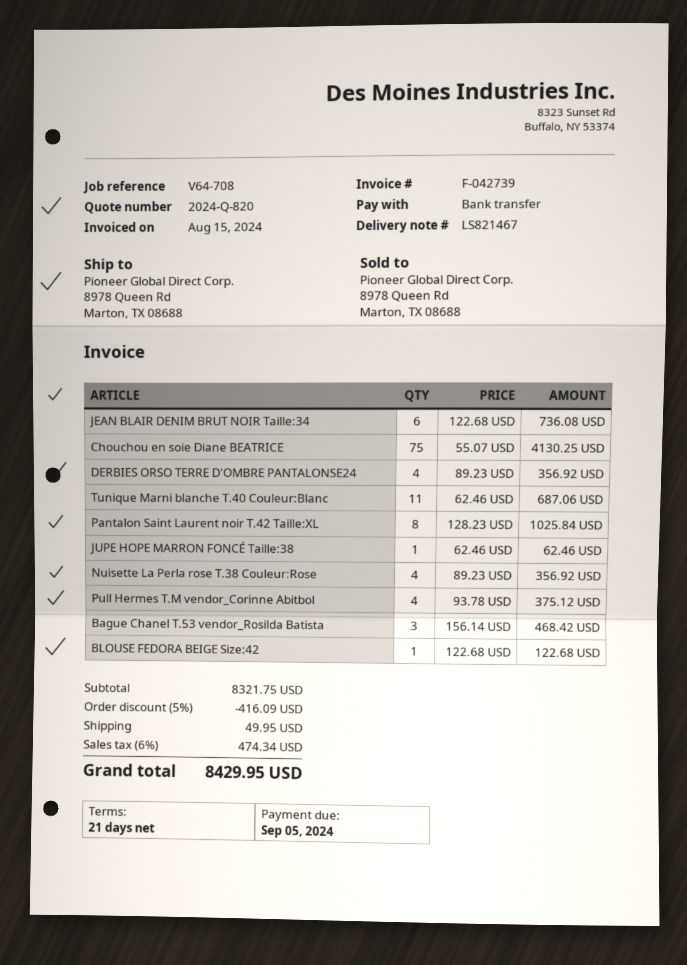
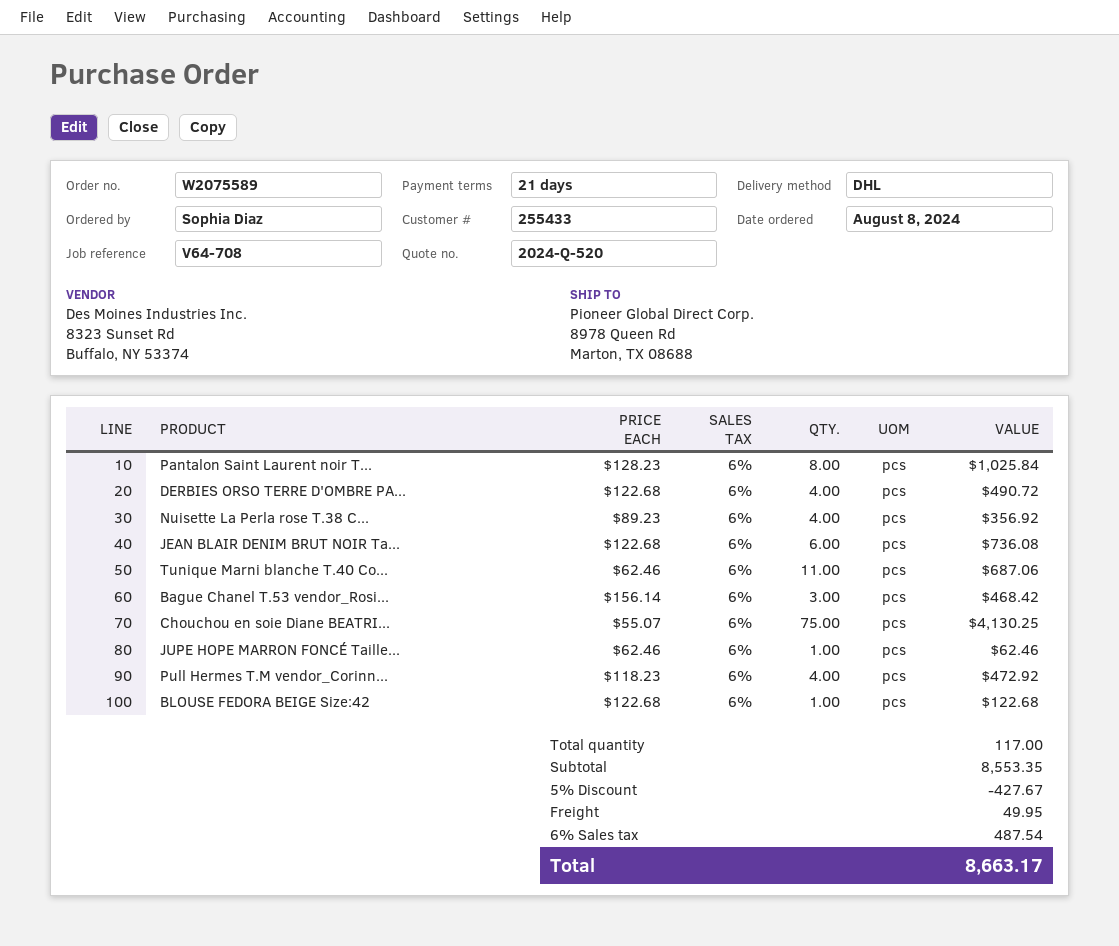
quote number: 2024-Q-820 -> 2024-Q-520
DERBIES ORSO TERRE D'OMBRE PANTALONSE24: 4 x 89.23 = 356.92 -> 4 x 122.68 = 490.72
Pull Hermes T.M vendor_Corinne Abitbol: 4 x 93.78 = 375.12 -> 4 x 118.23 = 472.92
subtotal: 8321.75 -> 8553.35
discount: 5% = 416.09 -> 5% = 427.67
tax: 6% = 474.34 -> 6% = 487.54
total: 8429.95 -> 8663.17

